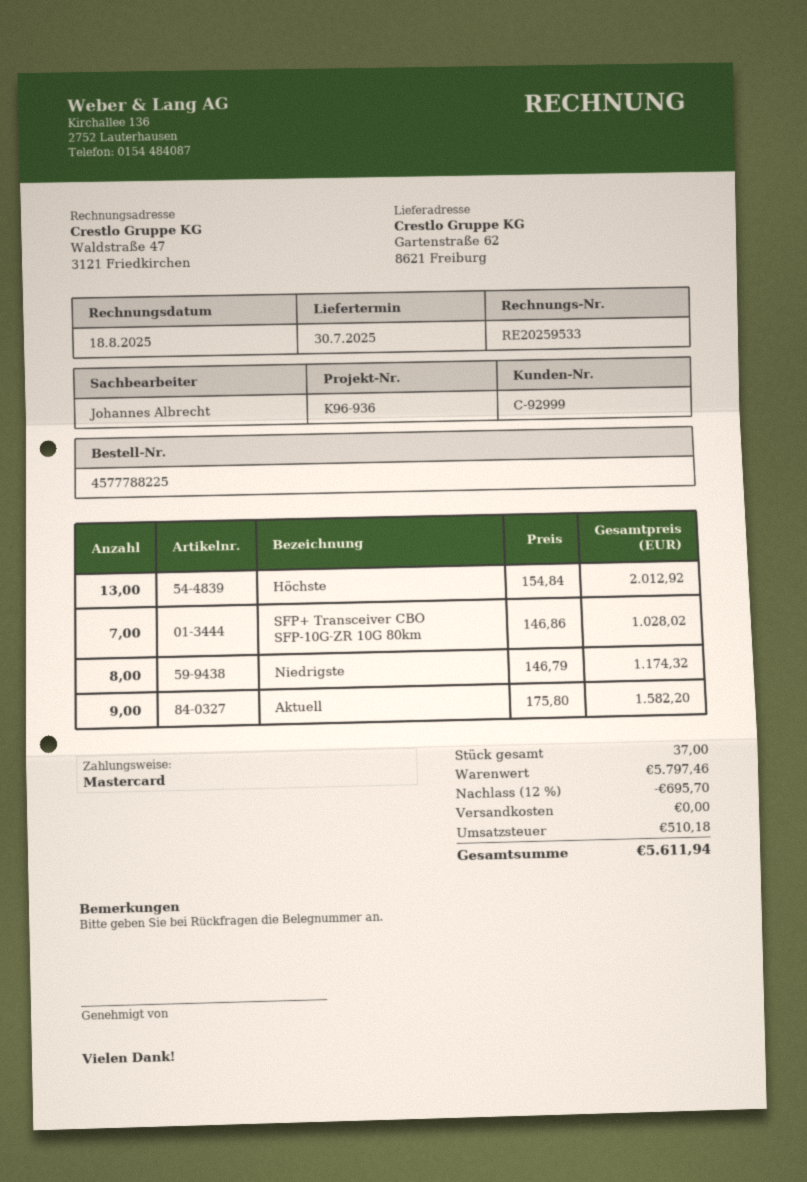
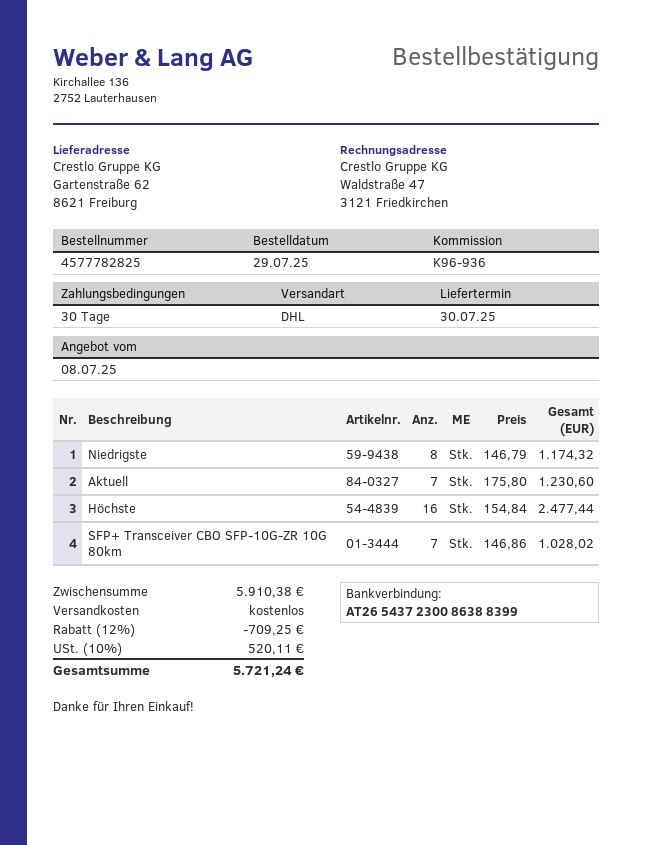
order number: 4577788225 -> 4577782825
Höchste: 13 x 154.84 = 2012.92 -> 16 x 154.84 = 2477.44
Aktuell: 9 x 175.80 = 1582.20 -> 7 x 175.80 = 1230.60
subtotal: 5797.46 -> 5910.38
discount: 12% = 695.70 -> 12% = 709.25
tax: 510.18 -> 520.11
total: 5611.94 -> 5721.24

